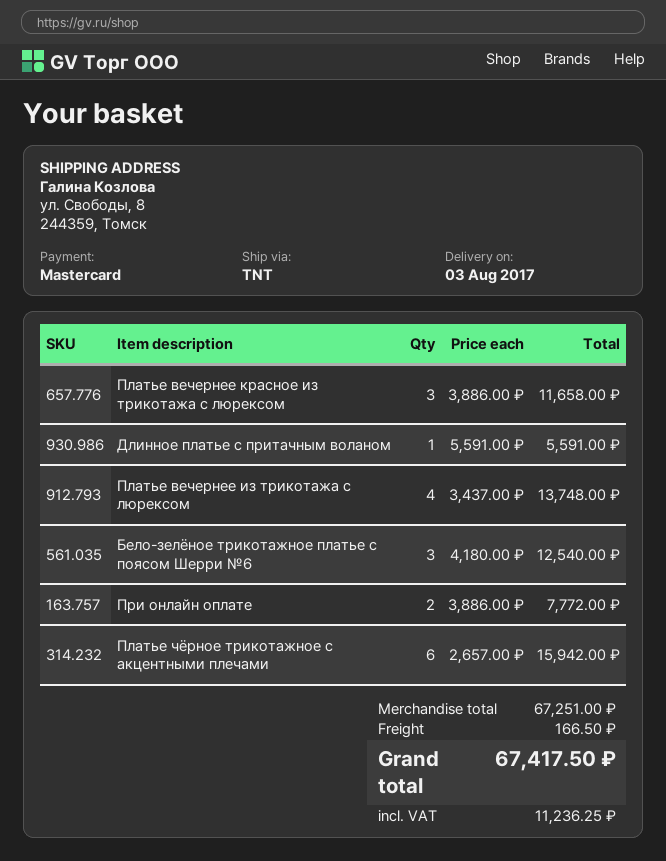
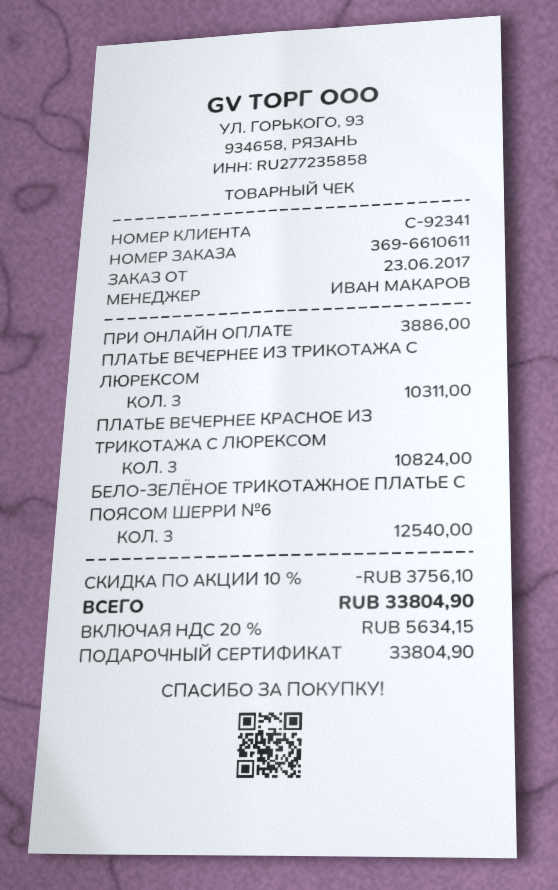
payment method: Mastercard -> gift card
Платье вечернее красное из трикотажа с люрексом: 3 for 11658.00 -> 3 for 10824.00
Длинное платье с притачным воланом: 1 for 5591.00 -> none
Платье вечернее из трикотажа с люрексом: 4 for 13748.00 -> 3 for 10311.00
При онлайн оплате: 2 for 7772.00 -> 1 for 3886.00
Платье чёрное трикотажное с акцентными плечами: 6 for 15942.00 -> none
discount: none -> 10% = 3756.10
shipping: 166.50 -> none
tax: 11236.25 -> 5634.15
total: 67417.50 -> 33804.90

